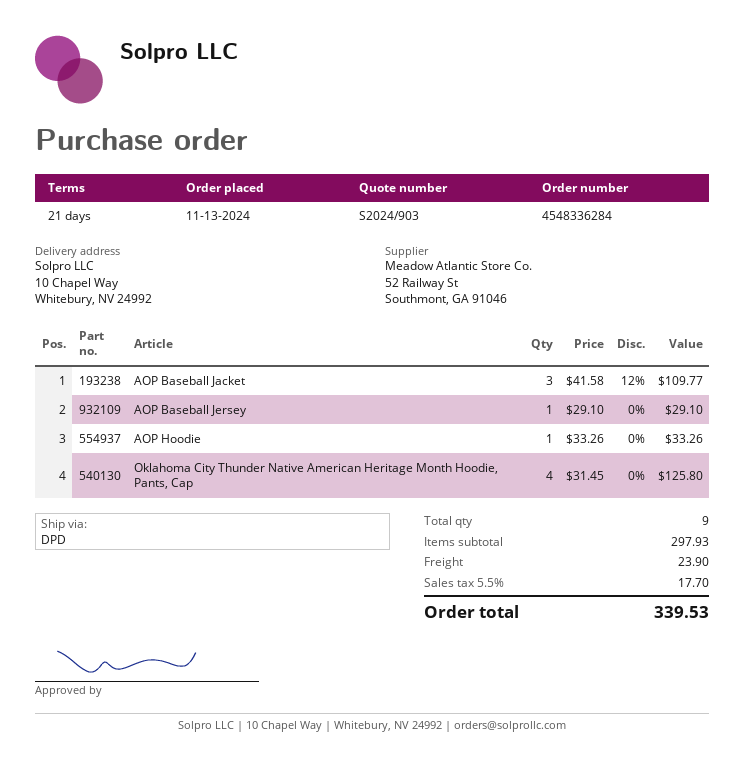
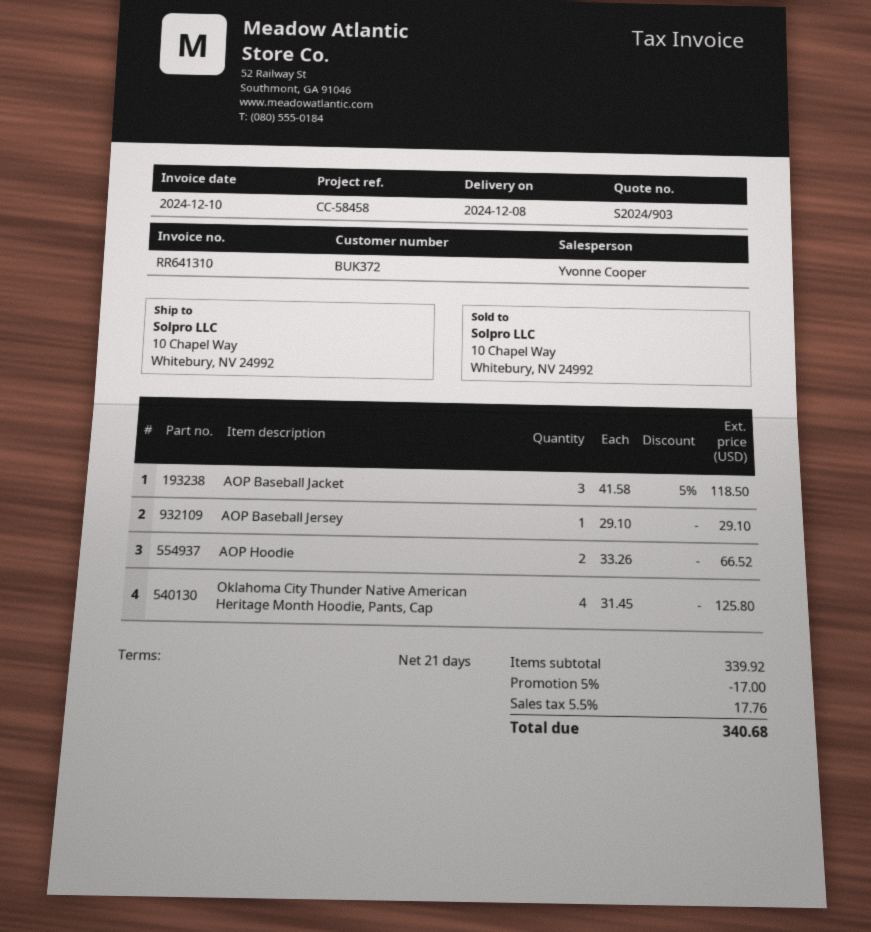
AOP Baseball Jacket: 3 x 41.58 - 12% = 109.77 -> 3 x 41.58 - 5% = 118.50
AOP Hoodie: 1 x 33.26 = 33.26 -> 2 x 33.26 = 66.52
subtotal: 297.93 -> 339.92
discount: none -> 5% = 17.00
shipping: 23.90 -> none
tax: 5.5% = 17.70 -> 5.5% = 17.76
total: 339.53 -> 340.68

